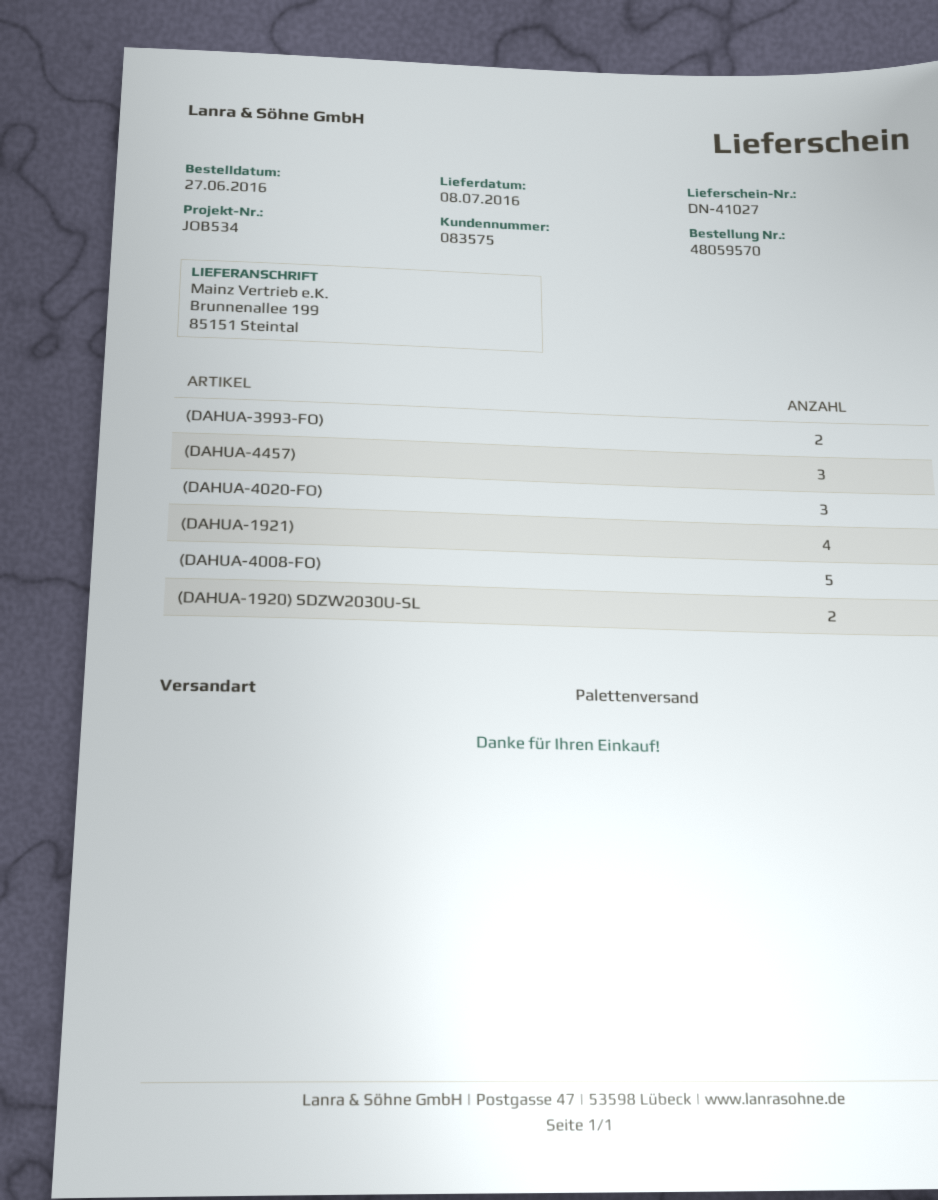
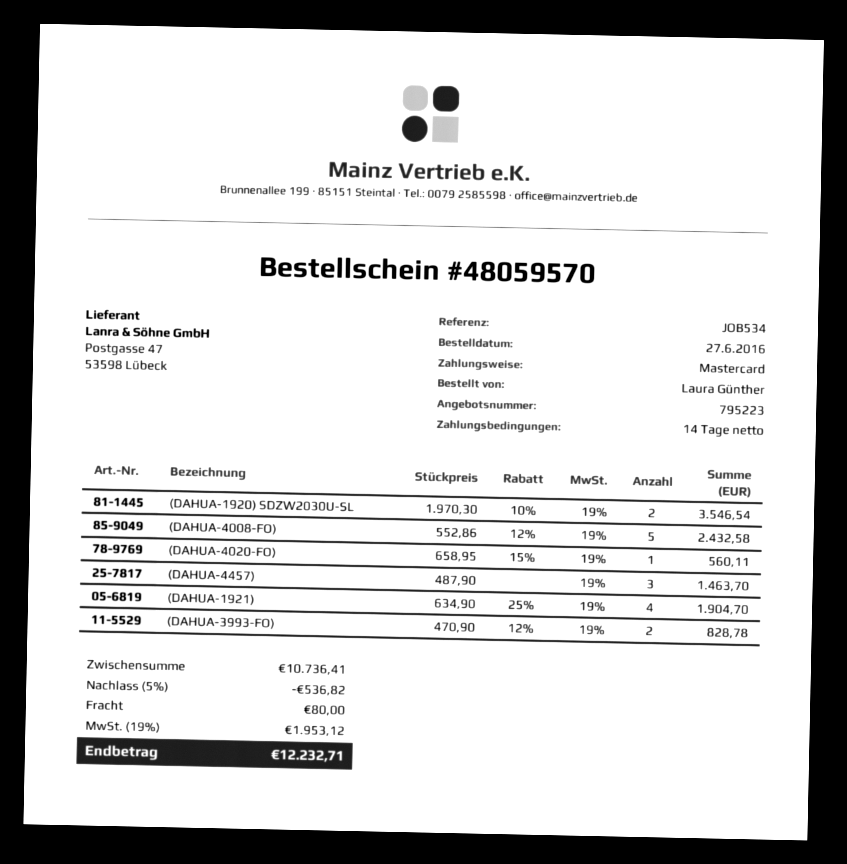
(DAHUA-4020-FO): 3 -> 1

